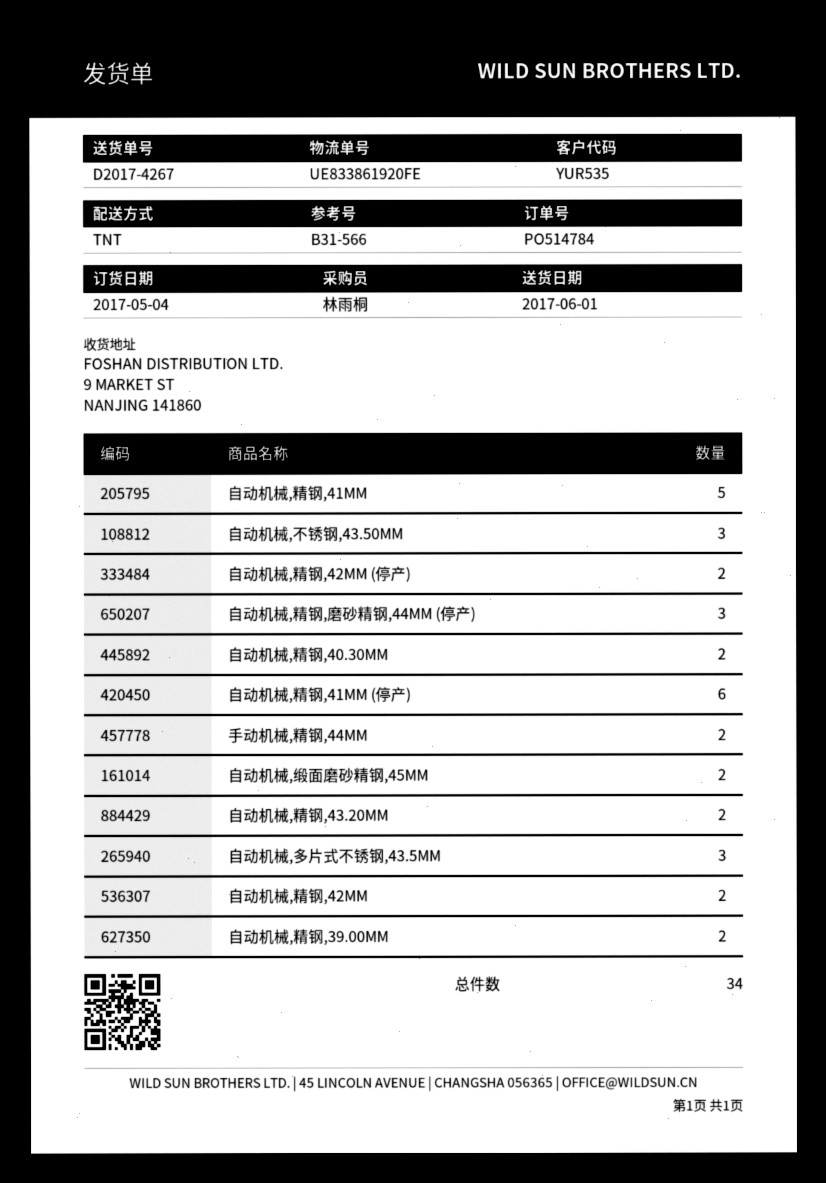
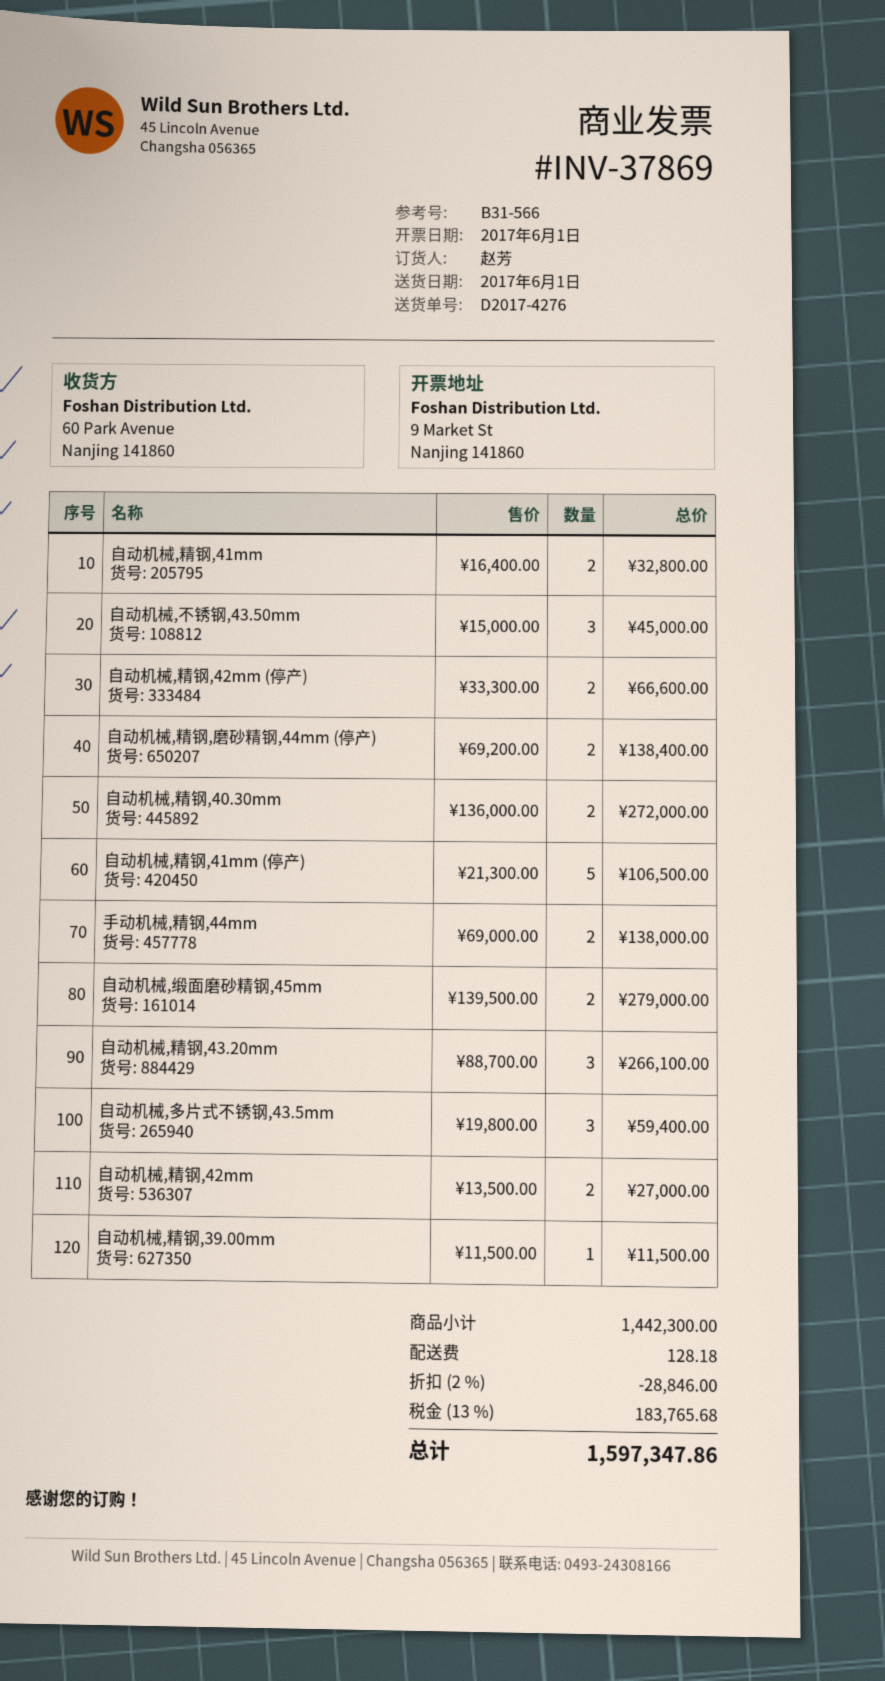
delivery note number: D2017-4267 -> D2017-4276
ordered by: 林雨桐 -> 赵芳
ship to: 9 MARKET ST, NANJING 141860 -> 60 Park Avenue, Nanjing 141860
自动机械,精钢,41MM: 5 -> 2
自动机械,精钢,磨砂精钢,44MM (停产): 3 -> 2
自动机械,精钢,41MM (停产): 6 -> 5
自动机械,精钢,43.20MM: 2 -> 3
自动机械,精钢,39.00MM: 2 -> 1

